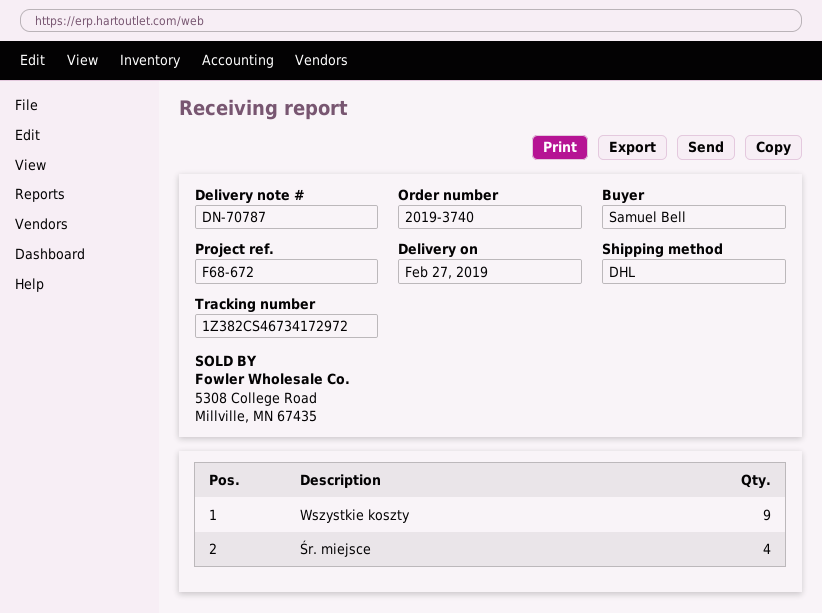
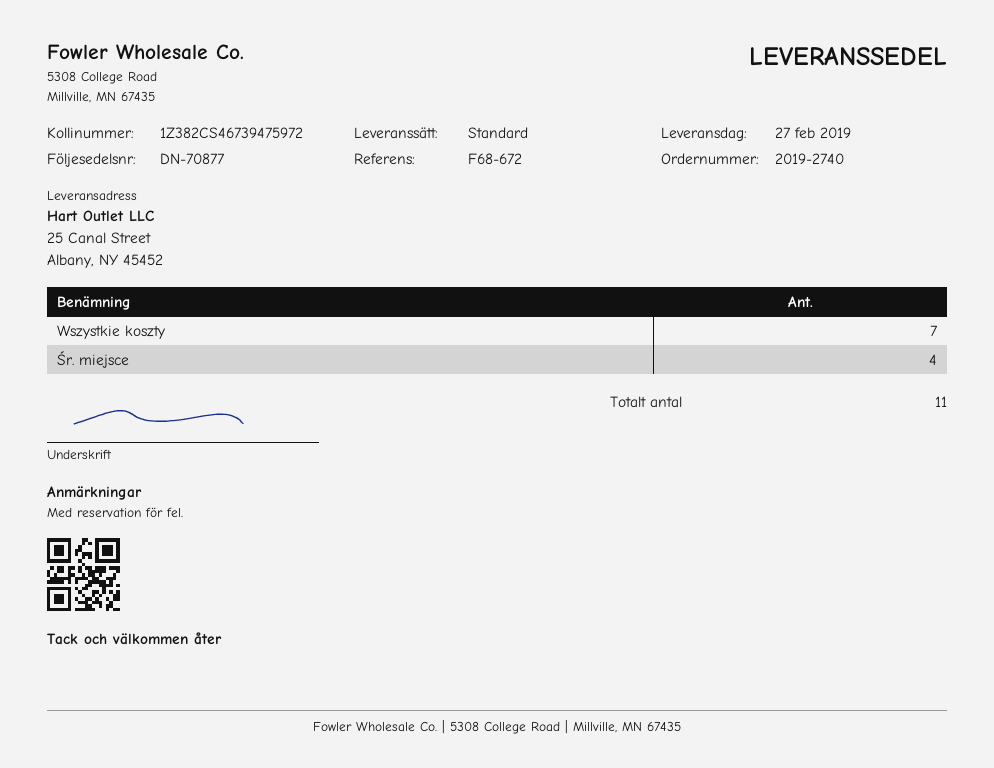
order number: 2019-3740 -> 2019-2740
delivery note number: DN-70787 -> DN-70877
shipping method: DHL -> standard
tracking number: 1Z382CS46734172972 -> 1Z382CS46739475972
Wszystkie koszty: 9 -> 7

